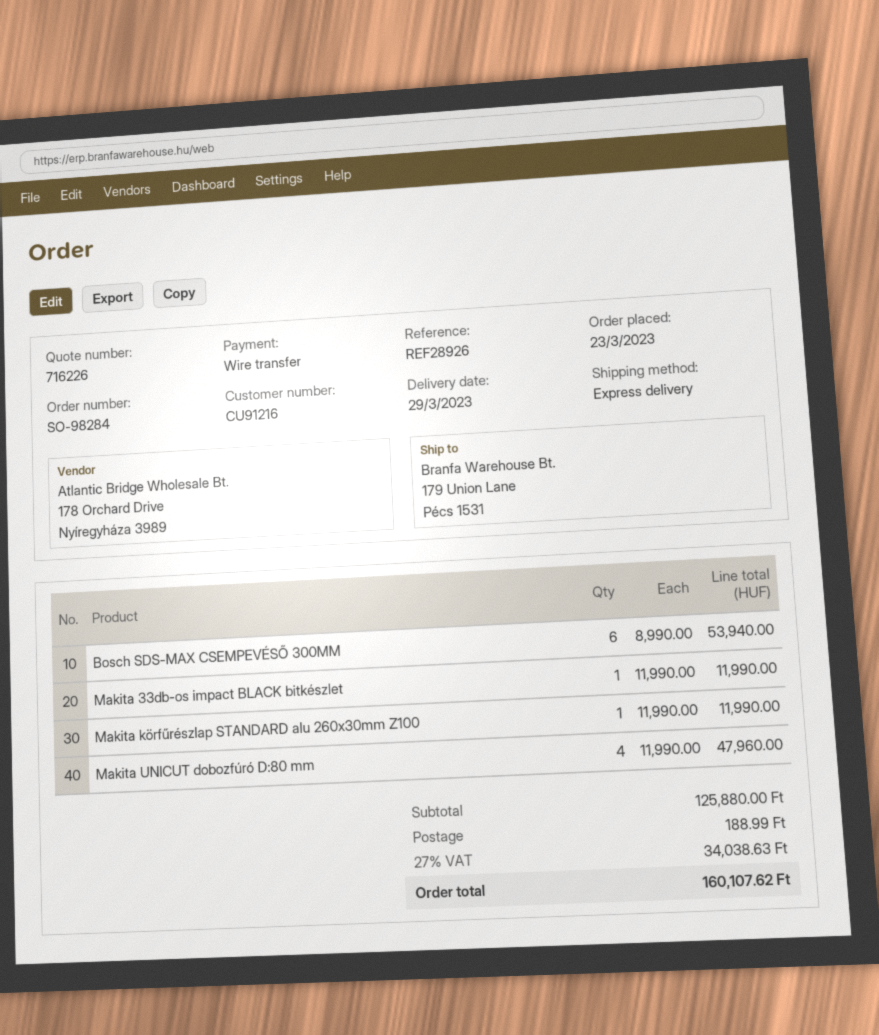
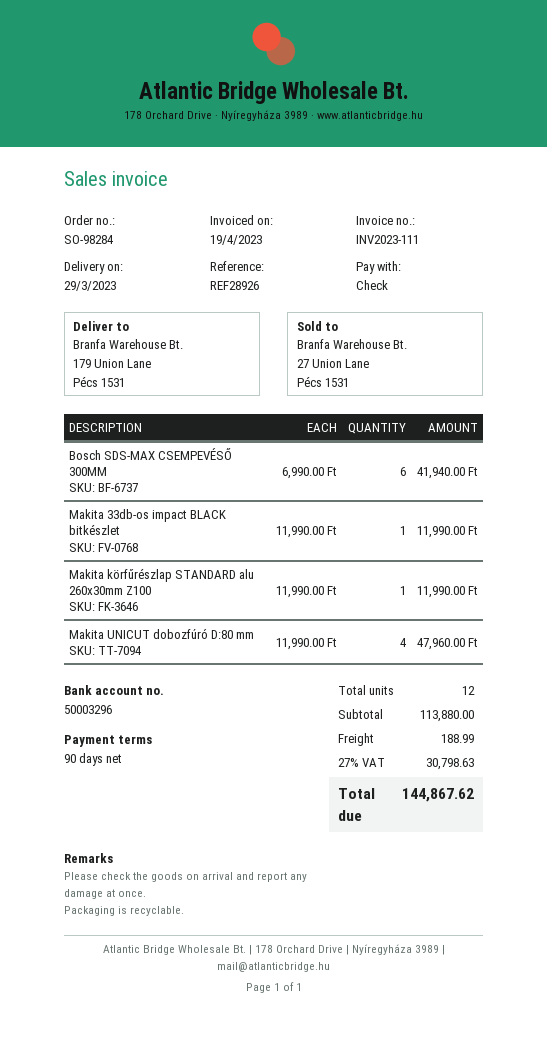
payment method: bank transfer -> cheque
Bosch SDS-MAX CSEMPEVÉSŐ 300MM: 6 x 8990.00 = 53940.00 -> 6 x 6990.00 = 41940.00
subtotal: 125880.00 -> 113880.00
tax: 27% = 34038.63 -> 27% = 30798.63
total: 160107.62 -> 144867.62

